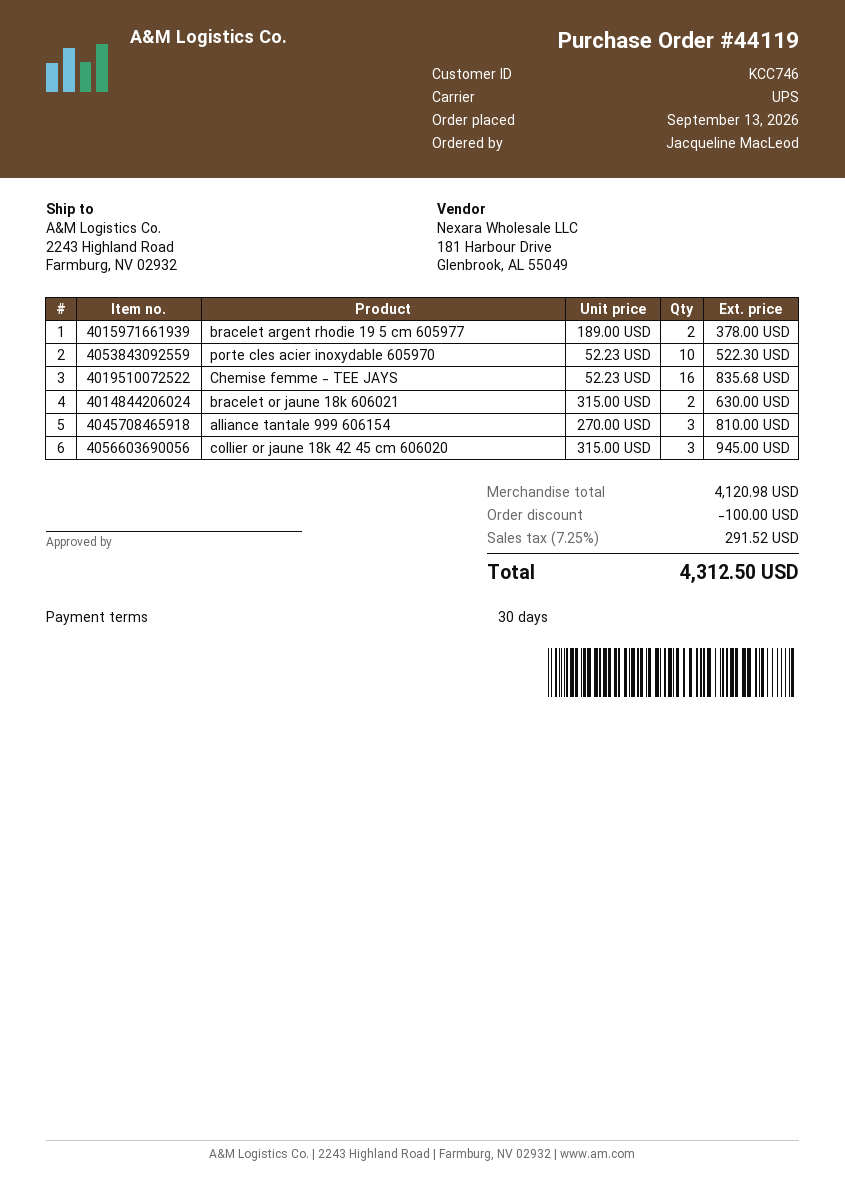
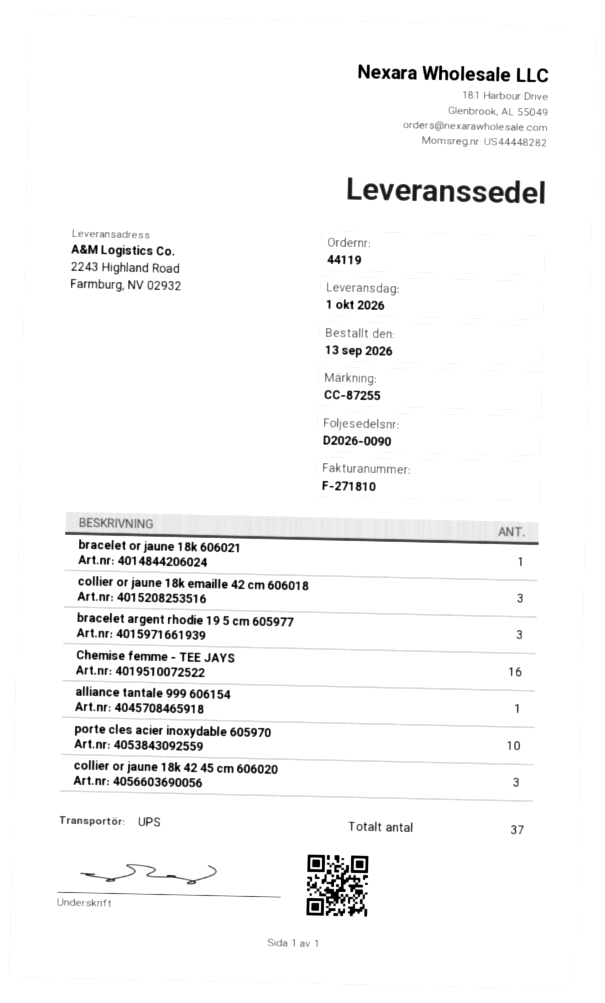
bracelet argent rhodie 19 5 cm 605977: 2 -> 3
bracelet or jaune 18k 606021: 2 -> 1
alliance tantale 999 606154: 3 -> 1
collier or jaune 18k emaille 42 cm 606018: none -> 3

